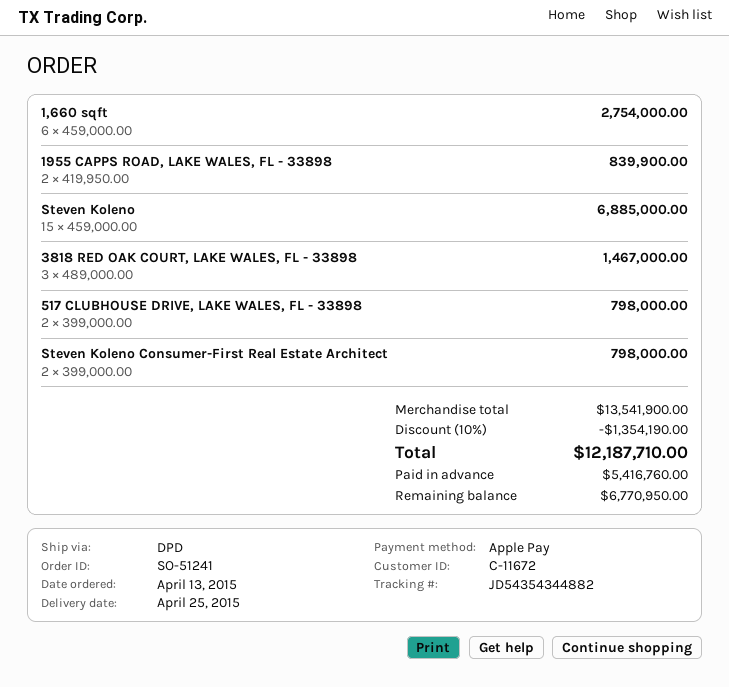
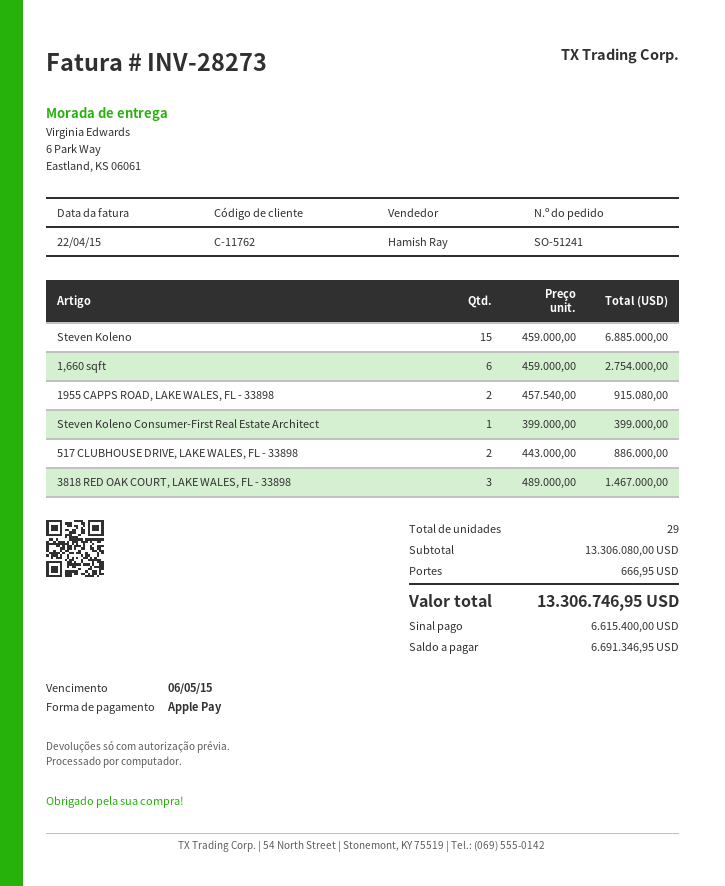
customer number: C-11672 -> C-11762
1955 CAPPS ROAD, LAKE WALES, FL - 33898: 2 x 419950.00 = 839900.00 -> 2 x 457540.00 = 915080.00
517 CLUBHOUSE DRIVE, LAKE WALES, FL - 33898: 2 x 399000.00 = 798000.00 -> 2 x 443000.00 = 886000.00
Steven Koleno Consumer-First Real Estate Architect: 2 x 399000.00 = 798000.00 -> 1 x 399000.00 = 399000.00
subtotal: 13541900.00 -> 13306080.00
discount: 10% = 1354190.00 -> none
shipping: none -> 666.95
total: 12187710.00 -> 13306746.95
deposit: 5416760.00 -> 6615400.00
balance: 6770950.00 -> 6691346.95

